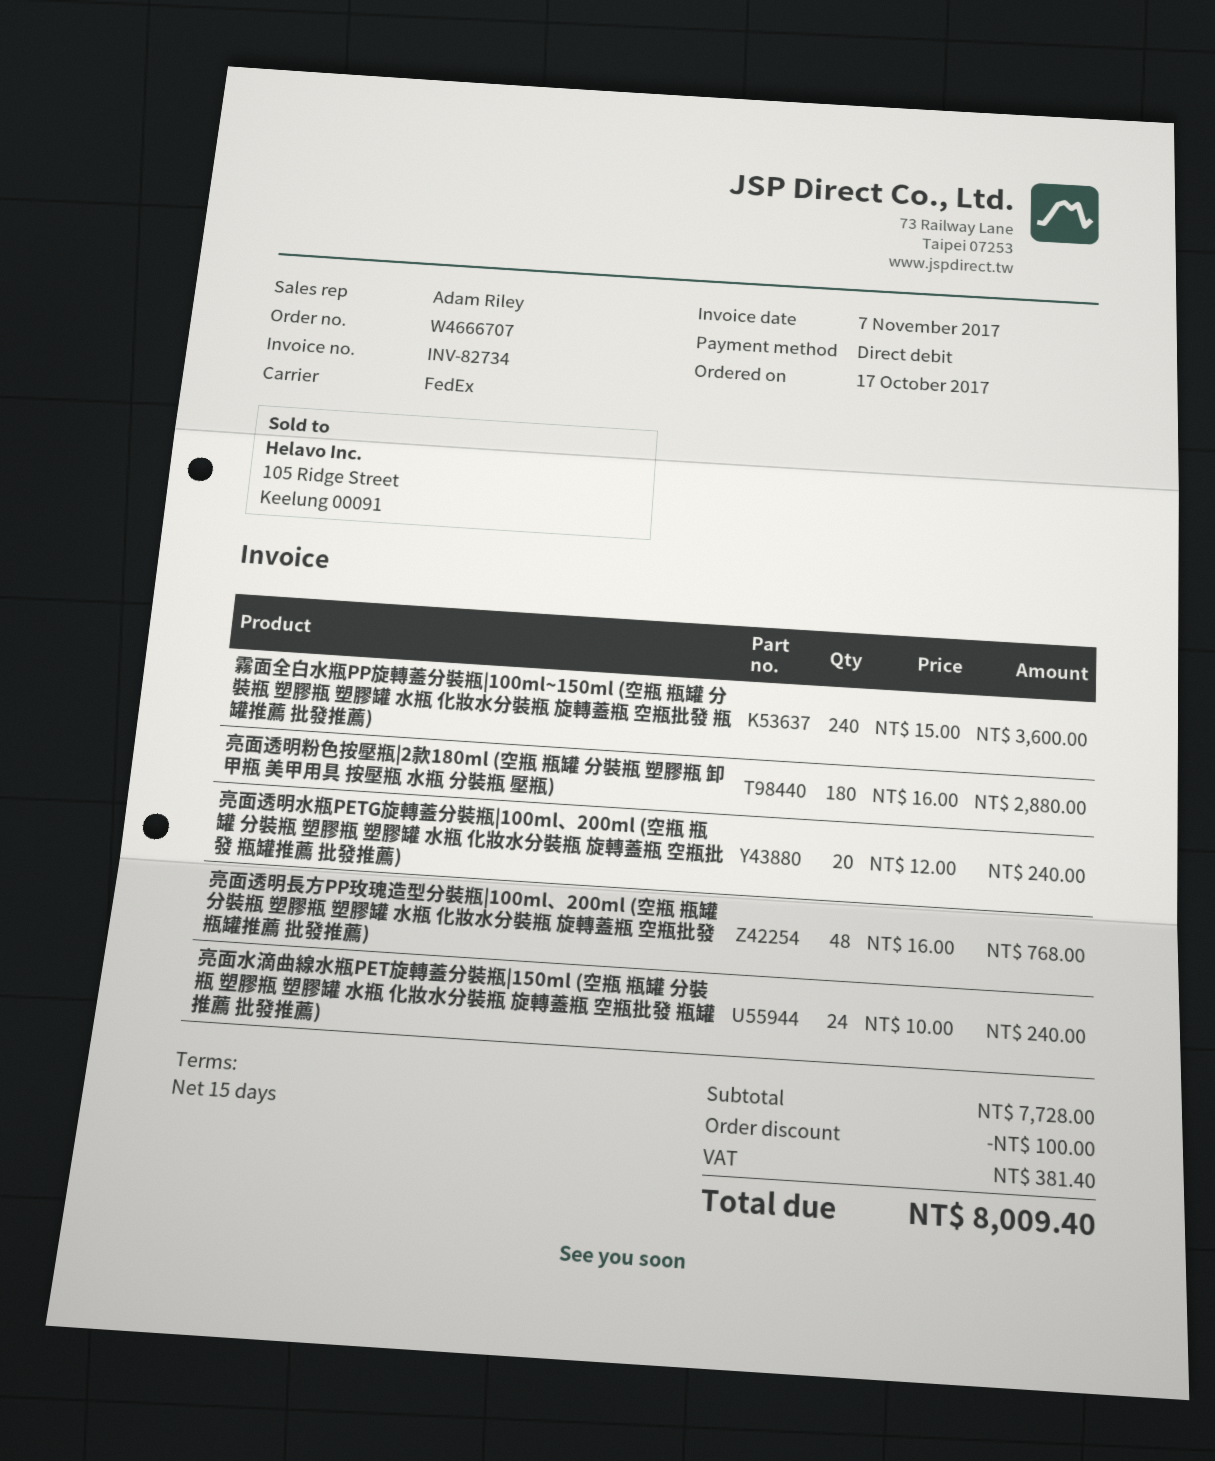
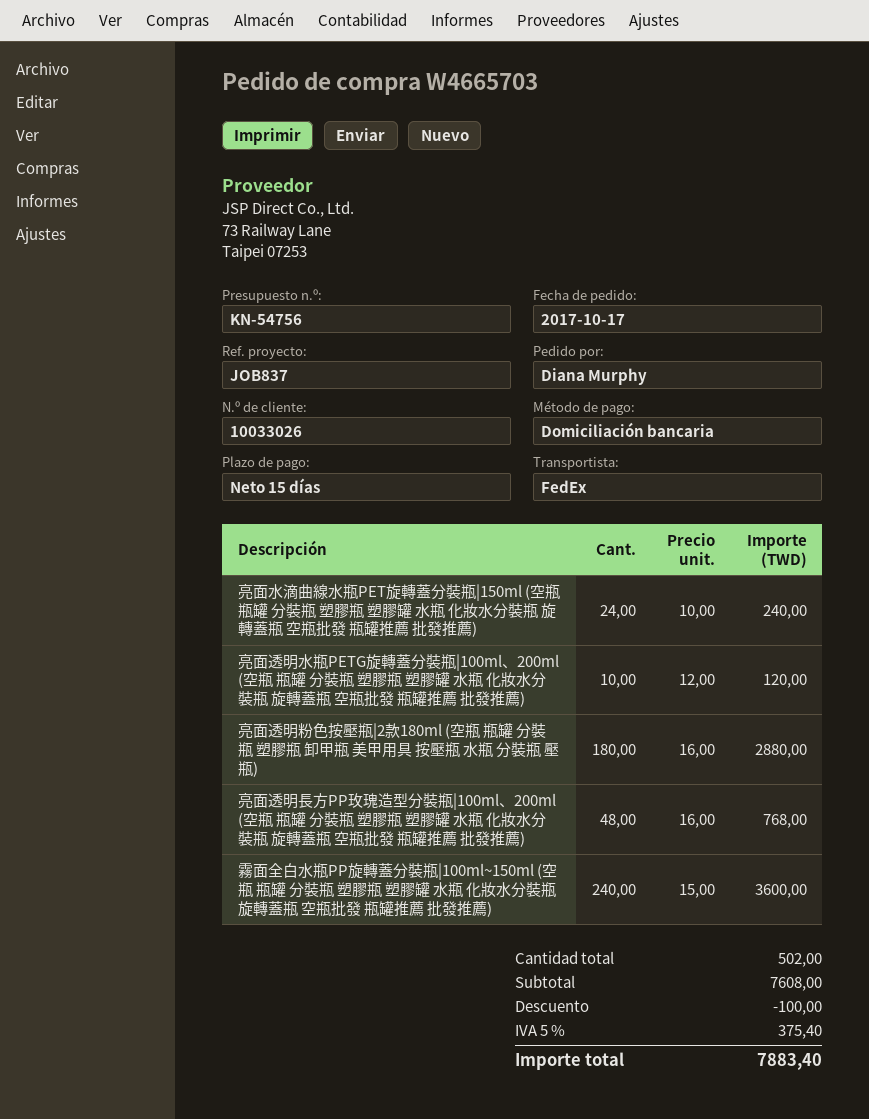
order number: W4666707 -> W4665703
亮面透明水瓶PETG旋轉蓋分裝瓶|100ml、200ml (空瓶 瓶罐 分裝瓶 塑膠瓶 塑膠罐 水瓶 化妝水分裝瓶 旋轉蓋瓶 空瓶批發 瓶罐推薦 批發推薦): 20 x 12.00 = 240.00 -> 10 x 12.00 = 120.00
subtotal: 7728.00 -> 7608.00
tax: 381.40 -> 375.40
total: 8009.40 -> 7883.40

